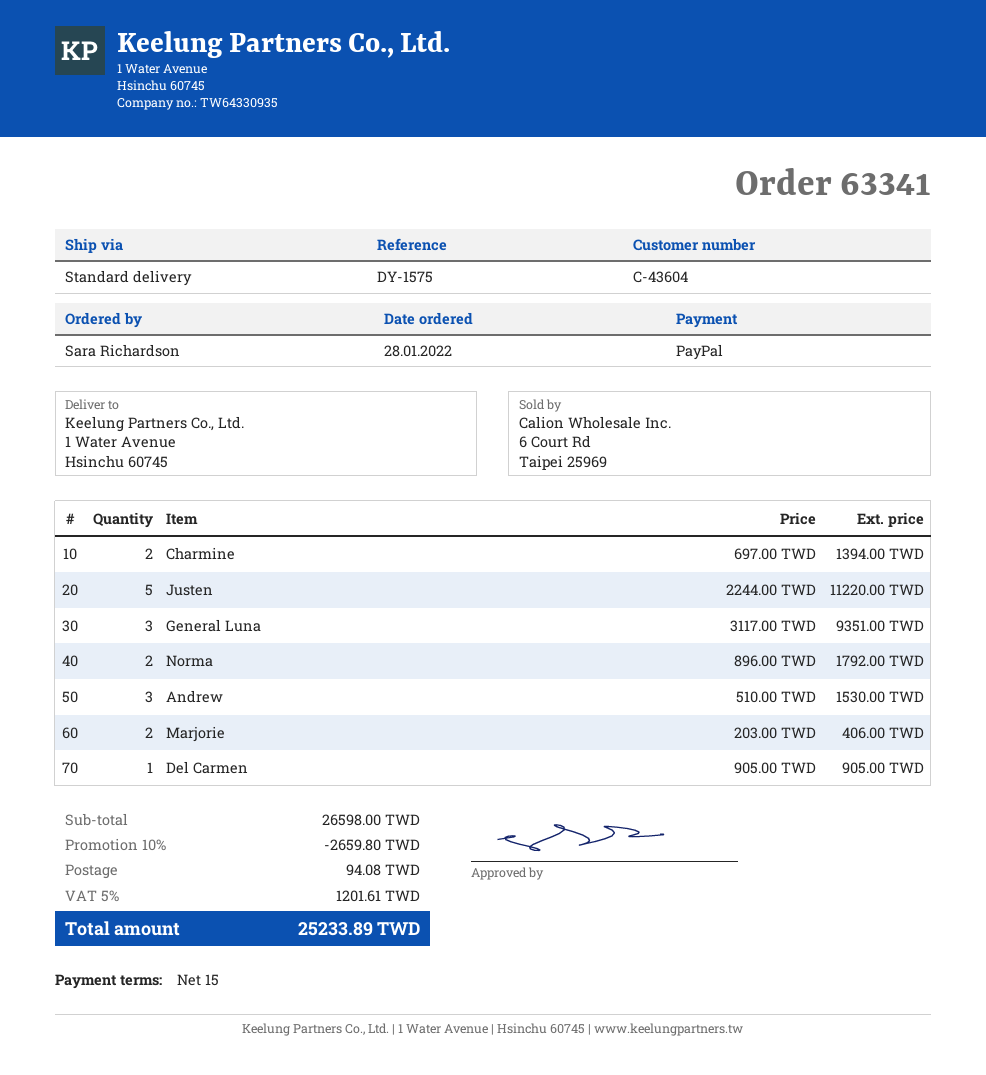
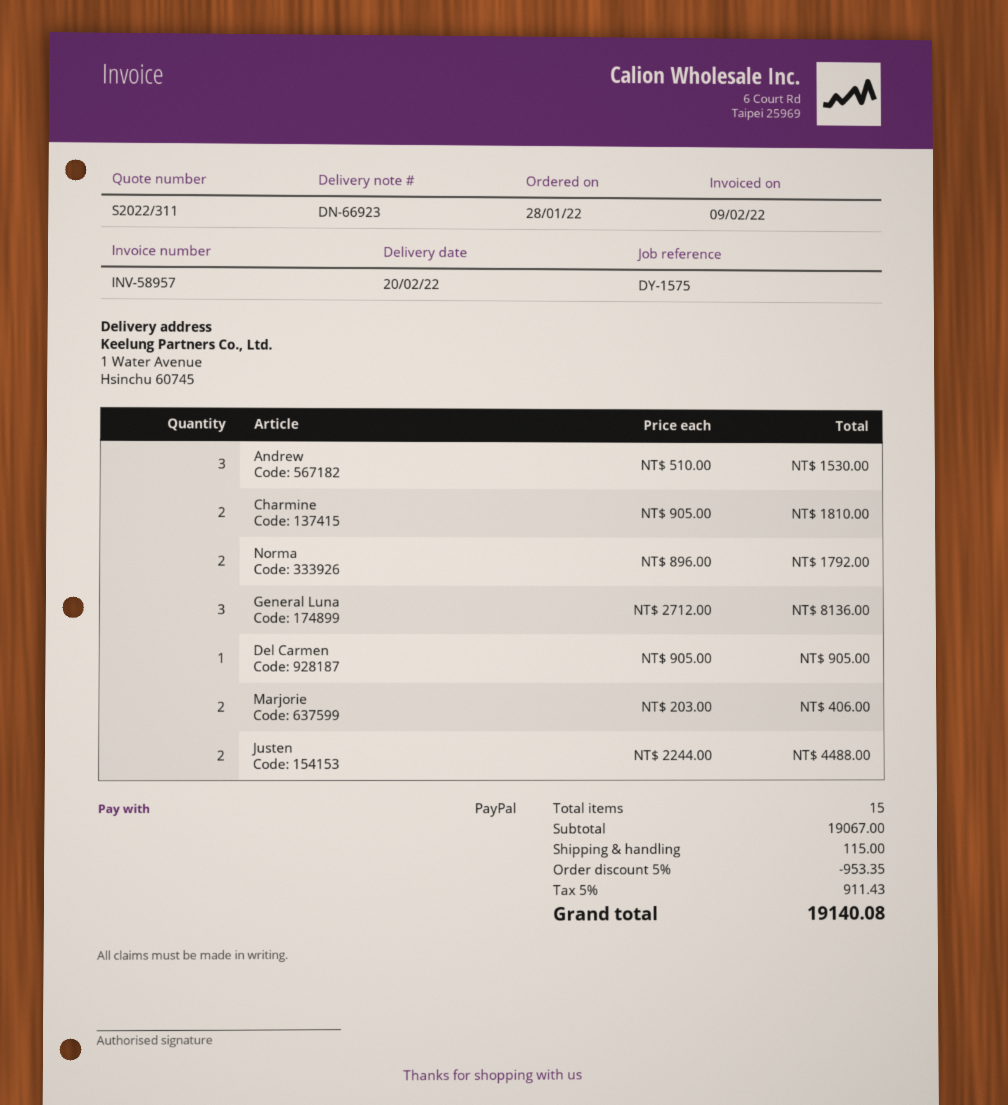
Charmine: 2 x 697.00 = 1394.00 -> 2 x 905.00 = 1810.00
Justen: 5 x 2244.00 = 11220.00 -> 2 x 2244.00 = 4488.00
General Luna: 3 x 3117.00 = 9351.00 -> 3 x 2712.00 = 8136.00
subtotal: 26598.00 -> 19067.00
discount: 10% = 2659.80 -> 5% = 953.35
shipping: 94.08 -> 115.00
tax: 5% = 1201.61 -> 5% = 911.43
total: 25233.89 -> 19140.08

